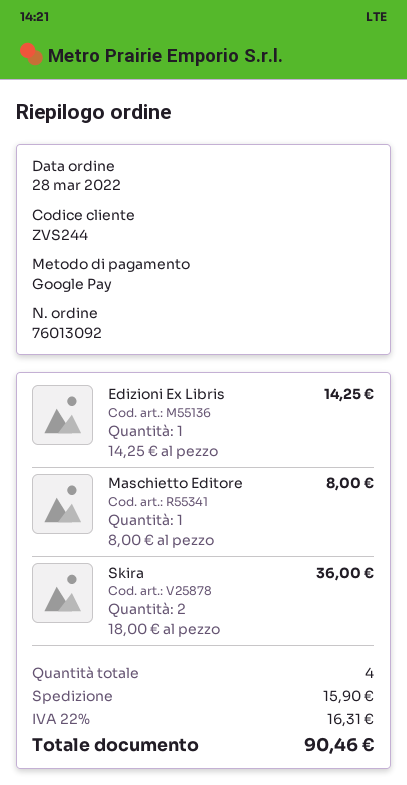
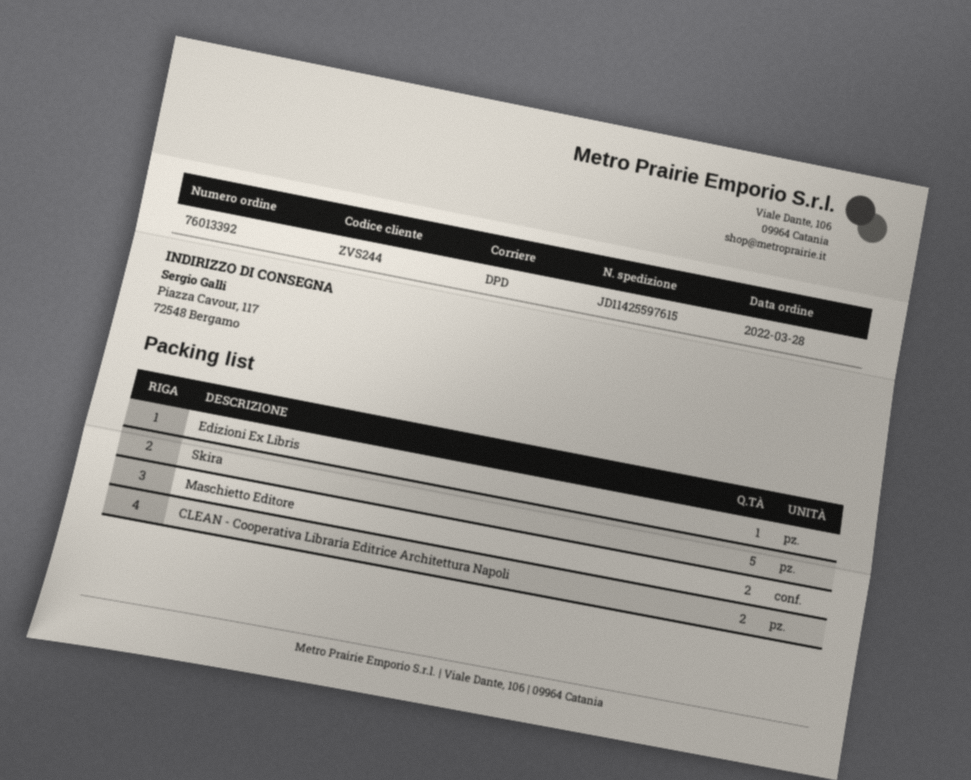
order number: 76013092 -> 76013392
Maschietto Editore: 1 -> 2
Skira: 2 -> 5
CLEAN - Cooperativa Libraria Editrice Architettura Napoli: none -> 2

